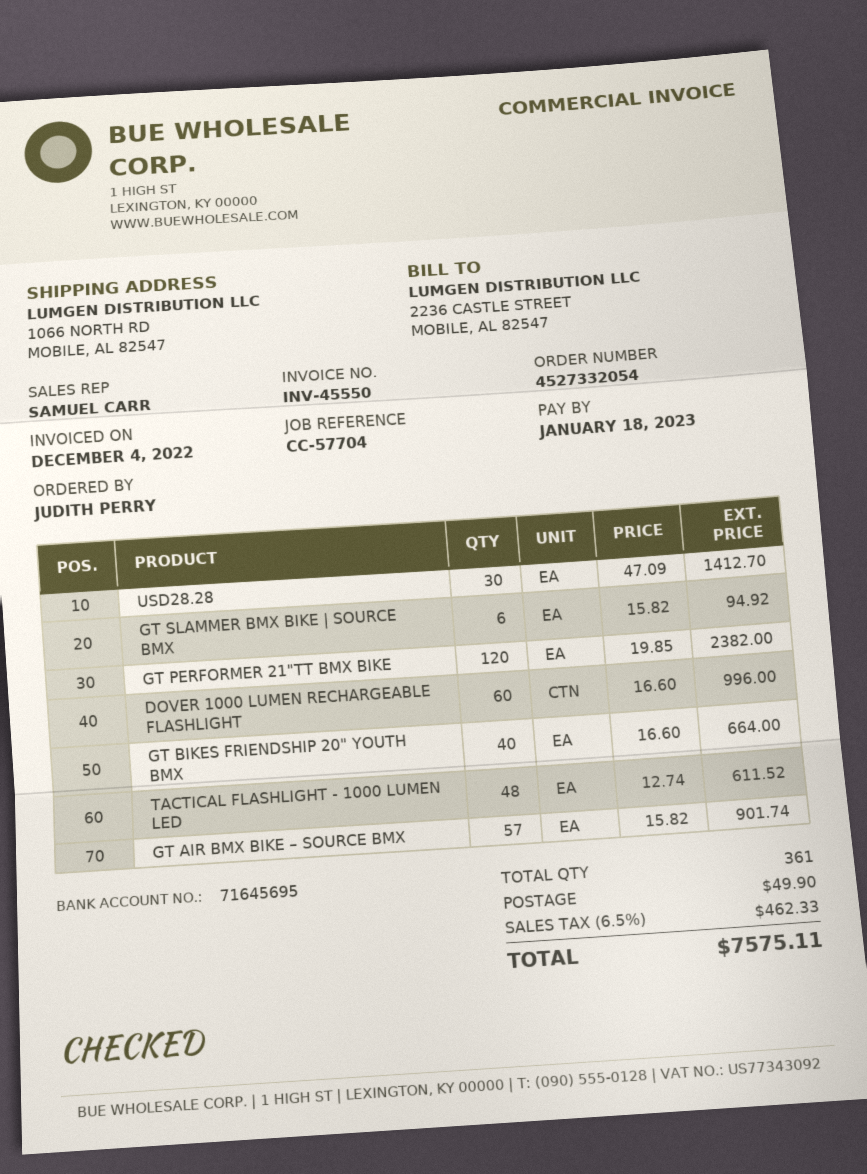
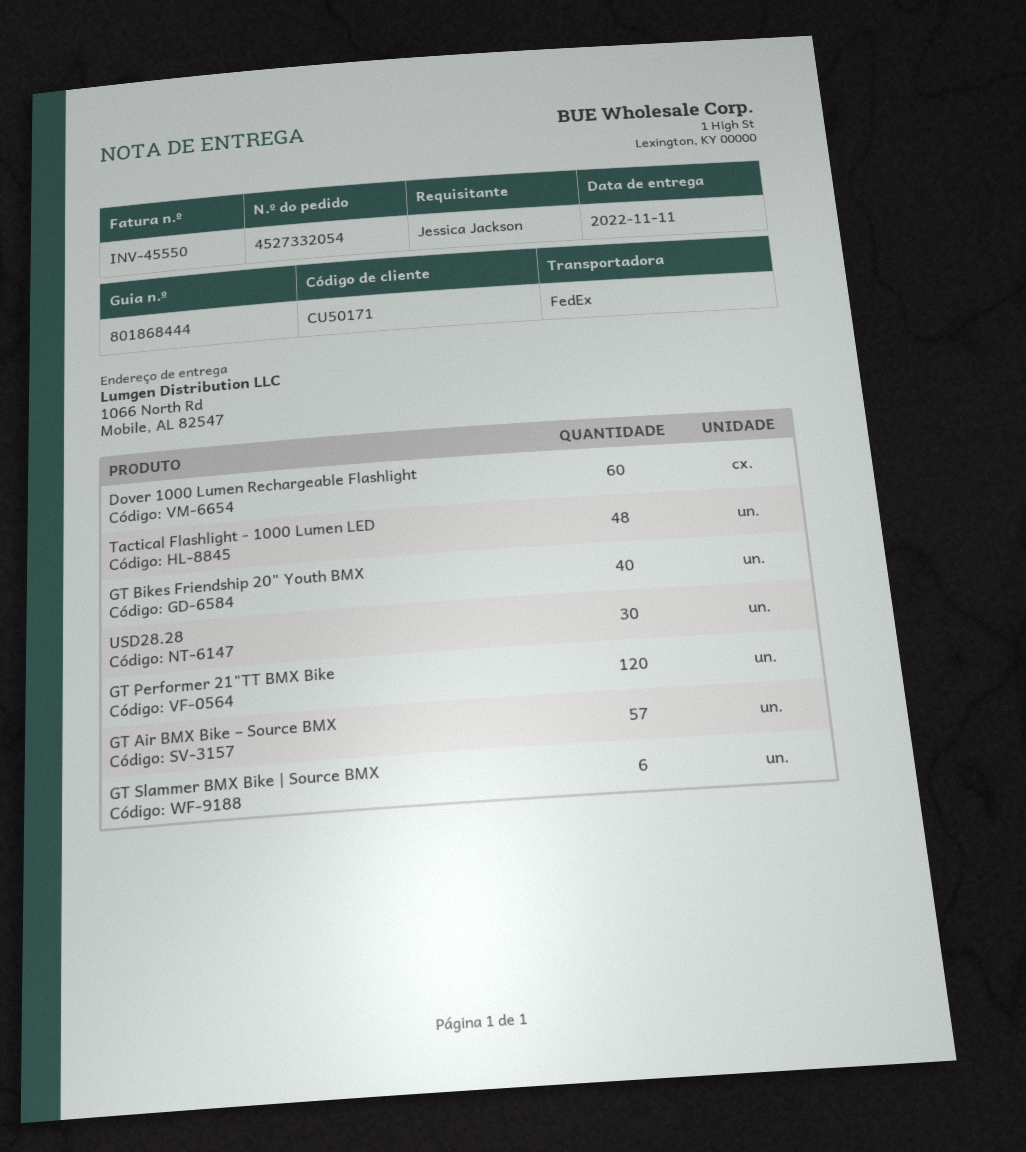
ordered by: JUDITH PERRY -> Jessica Jackson

